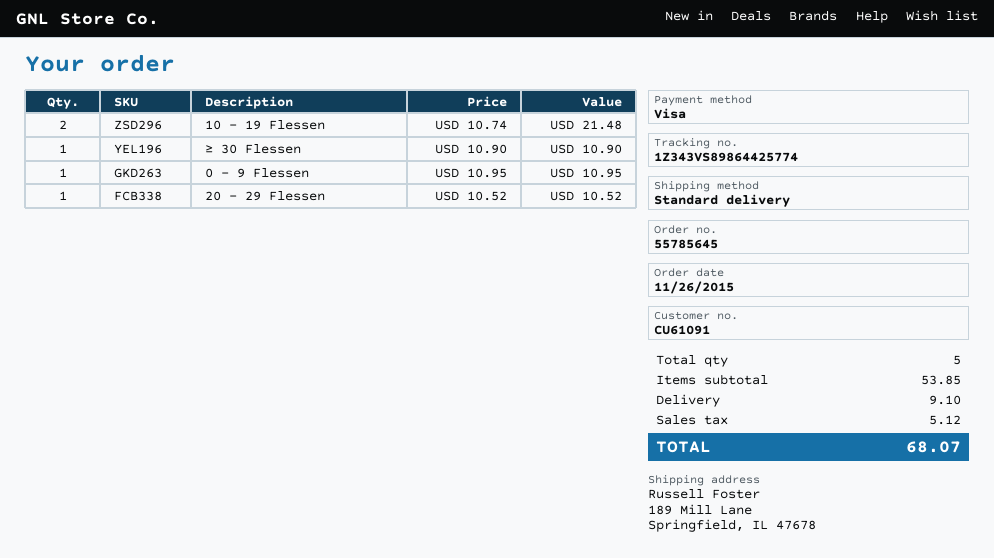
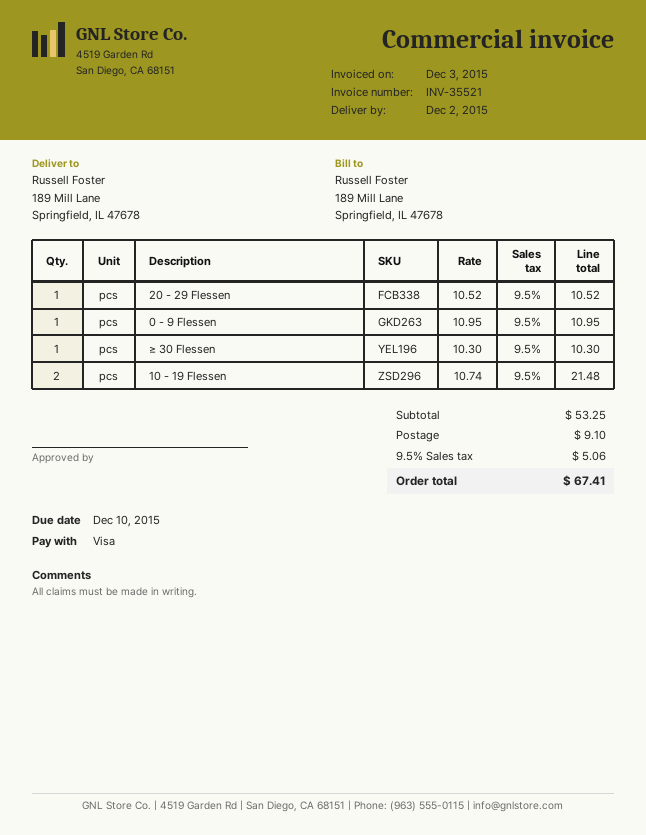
≥ 30 Flessen: 1 x 10.90 = 10.90 -> 1 x 10.30 = 10.30
subtotal: 53.85 -> 53.25
tax: 5.12 -> 5.06
total: 68.07 -> 67.41

